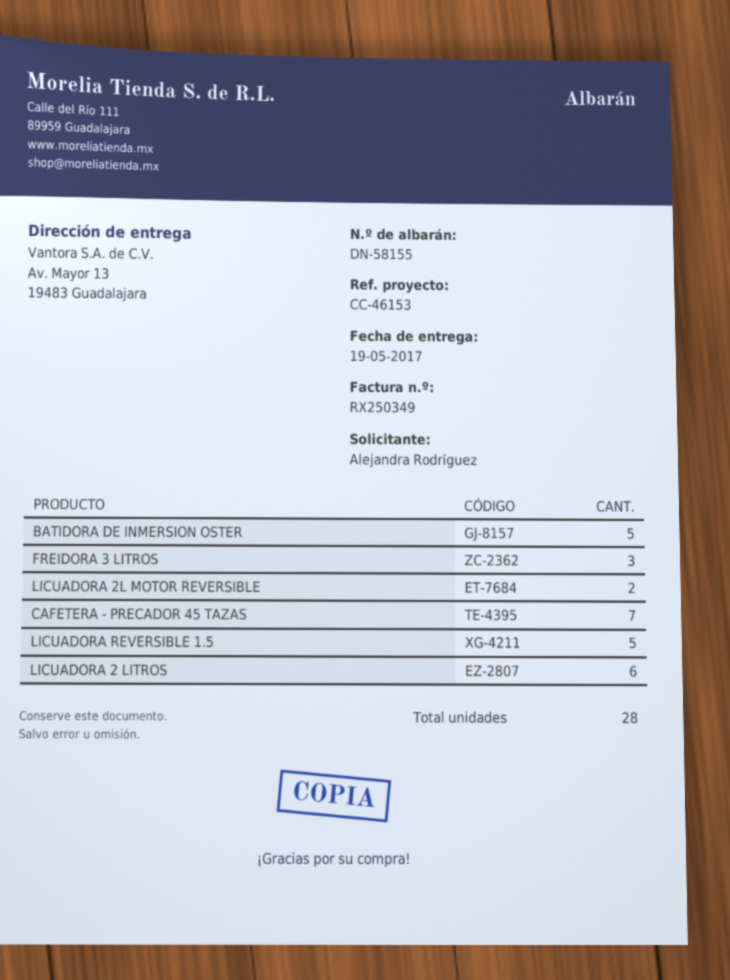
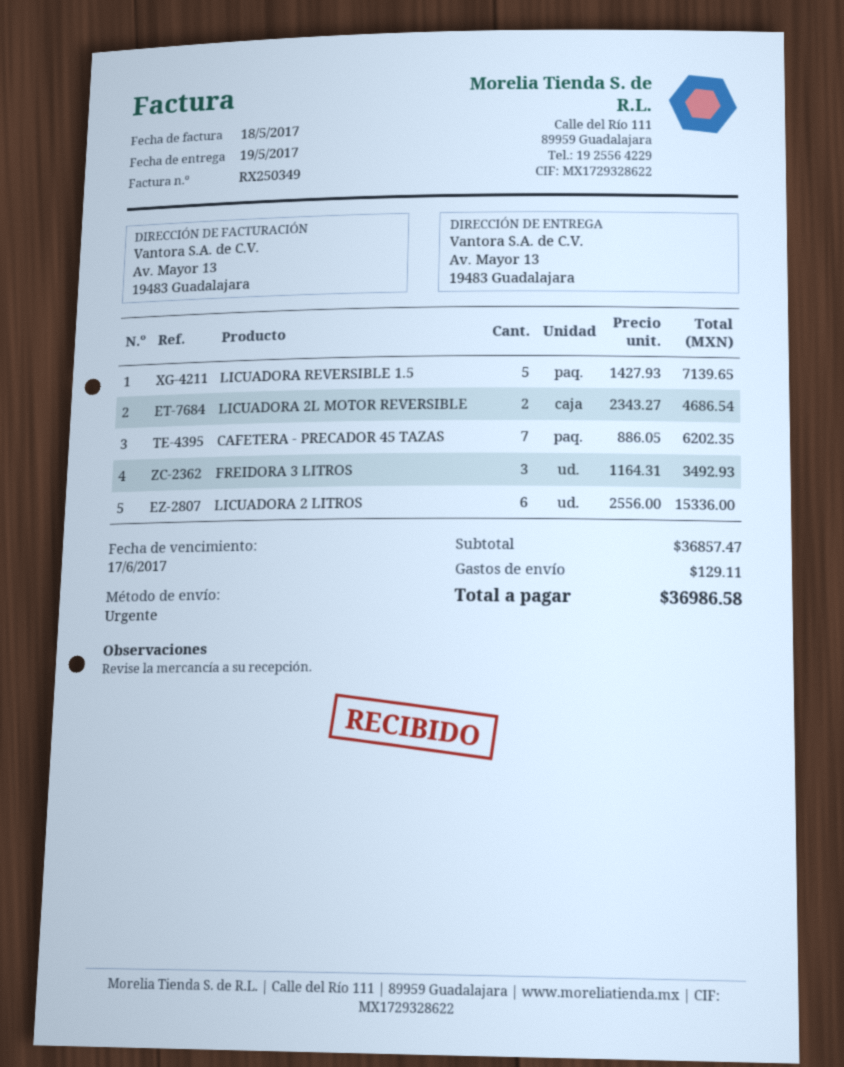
BATIDORA DE INMERSION OSTER: 5 -> none

